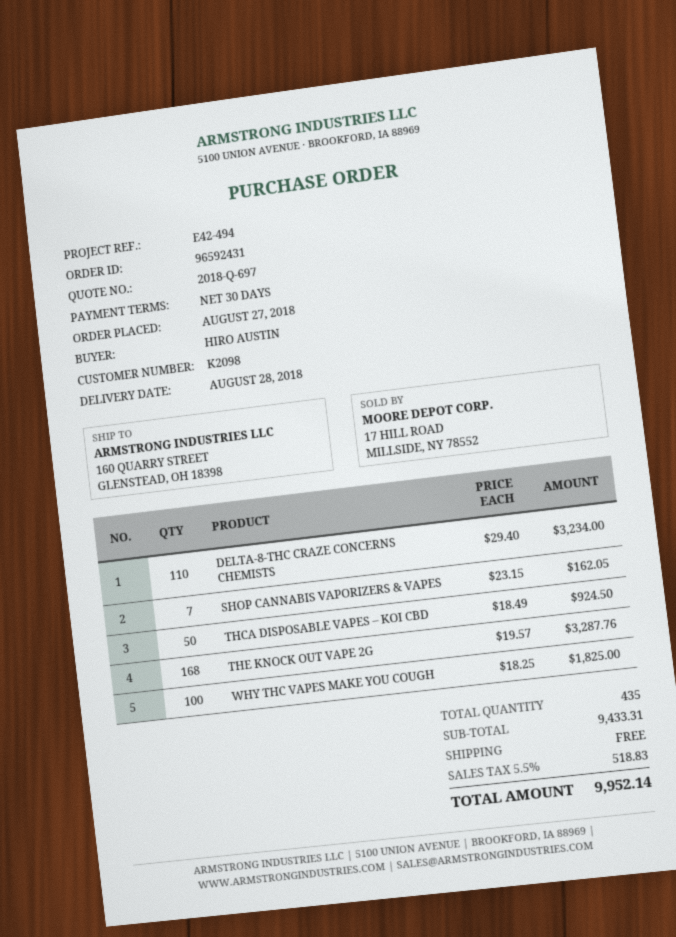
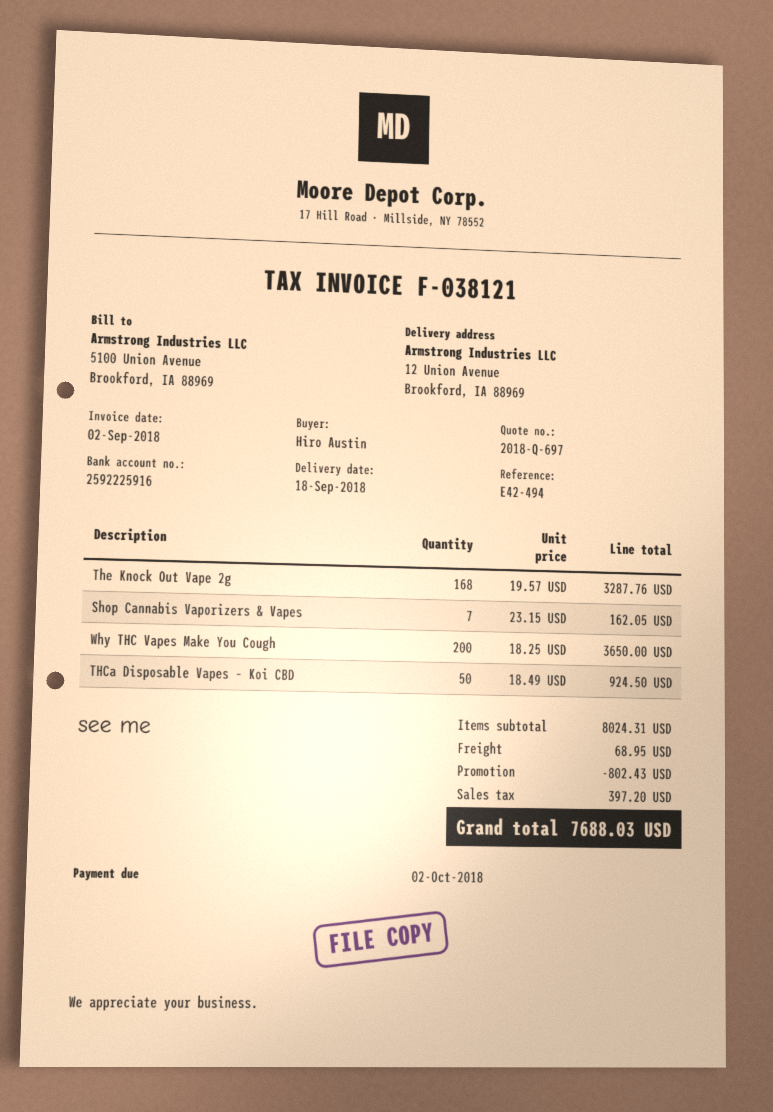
delivery date: 2018-08-28 -> 2018-09-18
ship to: 160 QUARRY STREET, GLENSTEAD, OH 18398 -> 12 Union Avenue, Brookford, IA 88969
DELTA-8-THC CRAZE CONCERNS CHEMISTS: 110 x 29.40 = 3234.00 -> none
WHY THC VAPES MAKE YOU COUGH: 100 x 18.25 = 1825.00 -> 200 x 18.25 = 3650.00
subtotal: 9433.31 -> 8024.31
discount: none -> 802.43
shipping: 0.00 -> 68.95
tax: 518.83 -> 397.20
total: 9952.14 -> 7688.03

